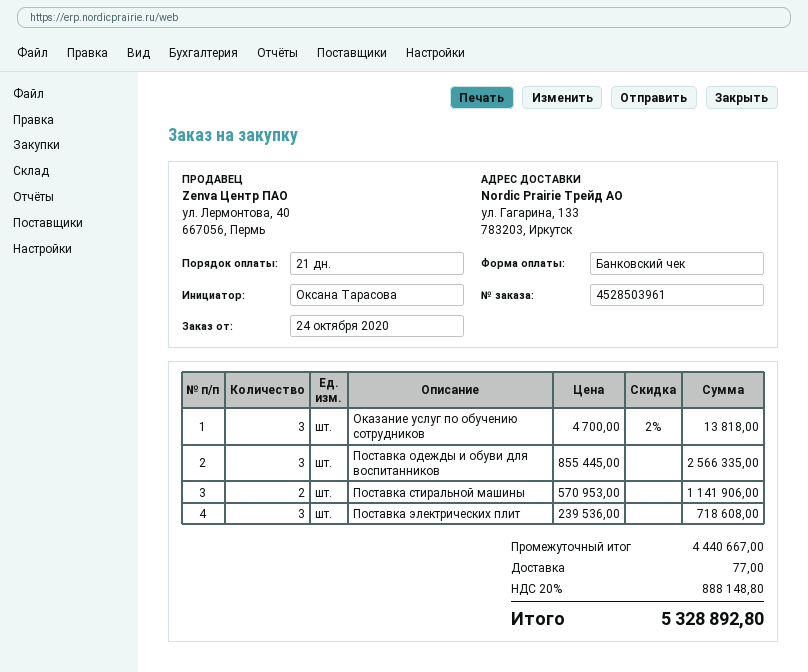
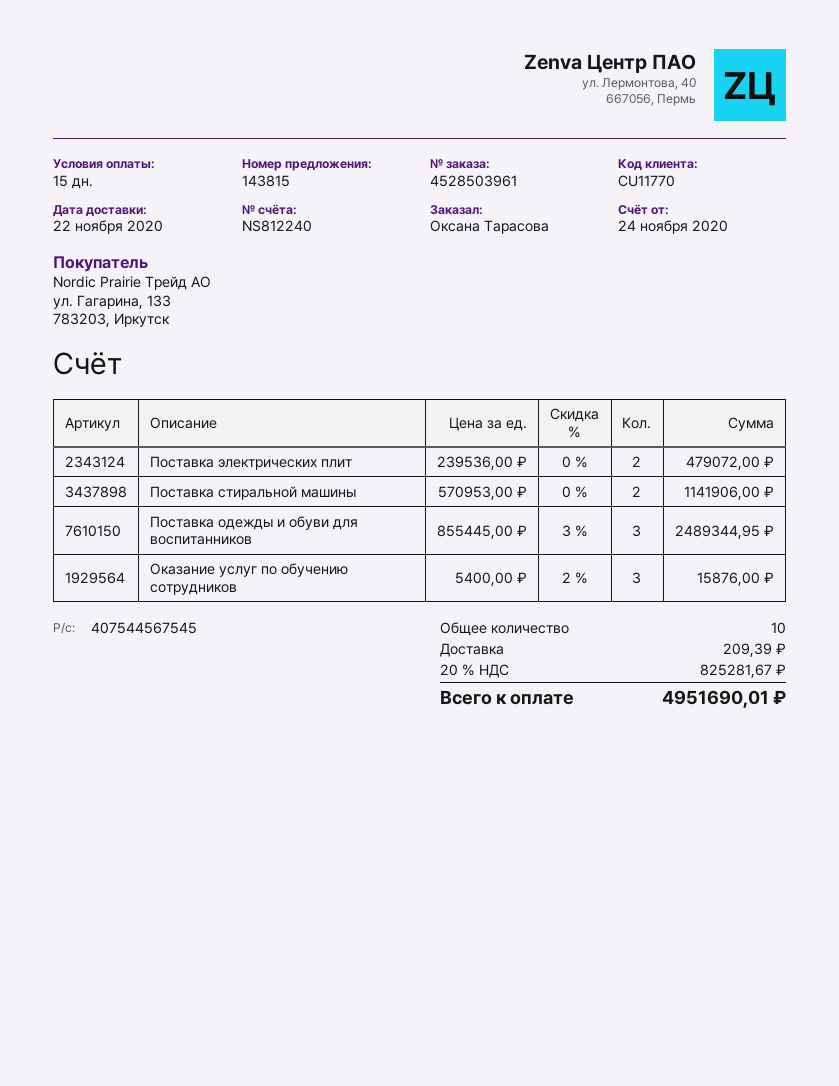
payment terms: 21 days -> 15 days
Оказание услуг по обучению сотрудников: 3 x 4700.00 - 2% = 13818.00 -> 3 x 5400.00 - 2% = 15876.00
Поставка одежды и обуви для воспитанников: 3 x 855445.00 = 2566335.00 -> 3 x 855445.00 - 3% = 2489344.95
Поставка электрических плит: 3 x 239536.00 = 718608.00 -> 2 x 239536.00 = 479072.00
shipping: 77.00 -> 209.39
tax: 20% = 888148.80 -> 20% = 825281.67
total: 5328892.80 -> 4951690.01

